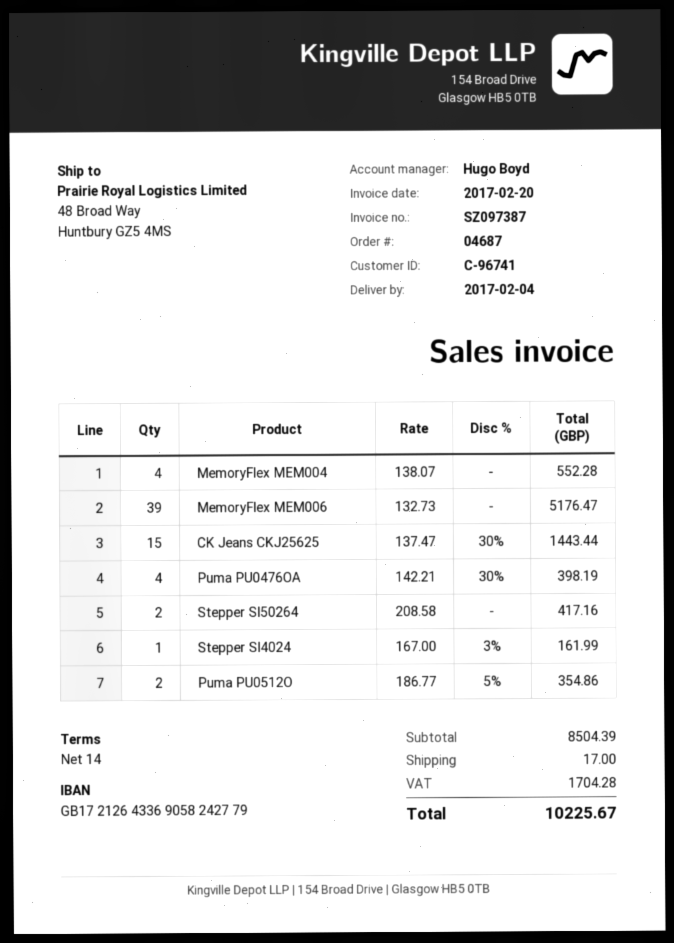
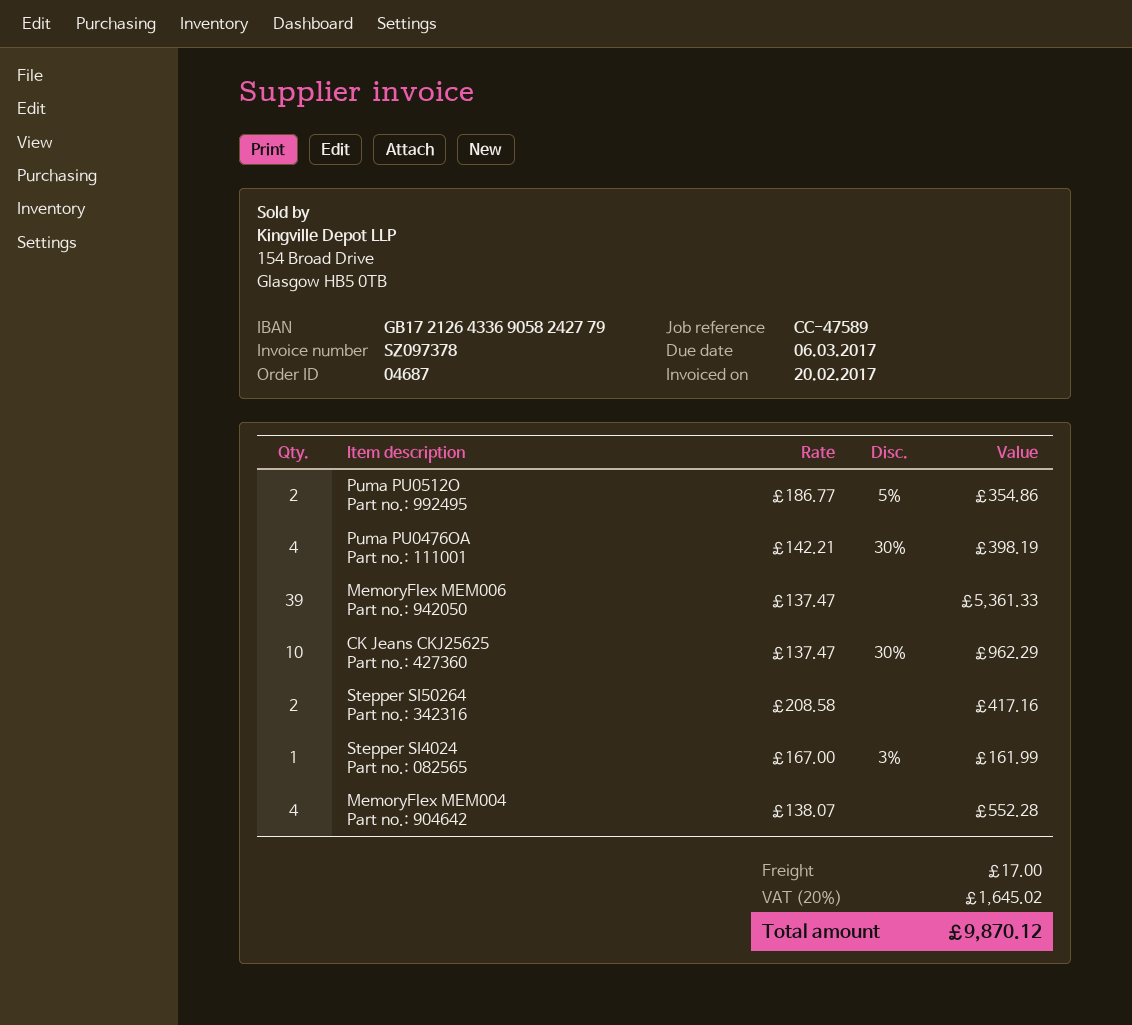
invoice number: SZ097387 -> SZ097378
MemoryFlex MEM006: 39 x 132.73 = 5176.47 -> 39 x 137.47 = 5361.33
CK Jeans CKJ25625: 15 x 137.47 - 30% = 1443.44 -> 10 x 137.47 - 30% = 962.29
tax: 1704.28 -> 1645.02
total: 10225.67 -> 9870.12

